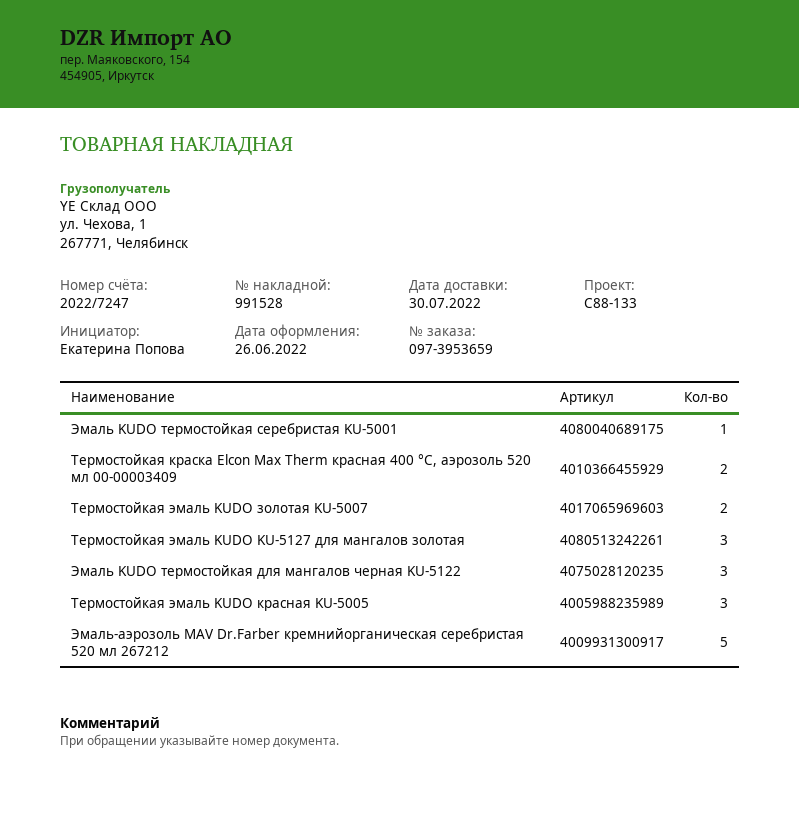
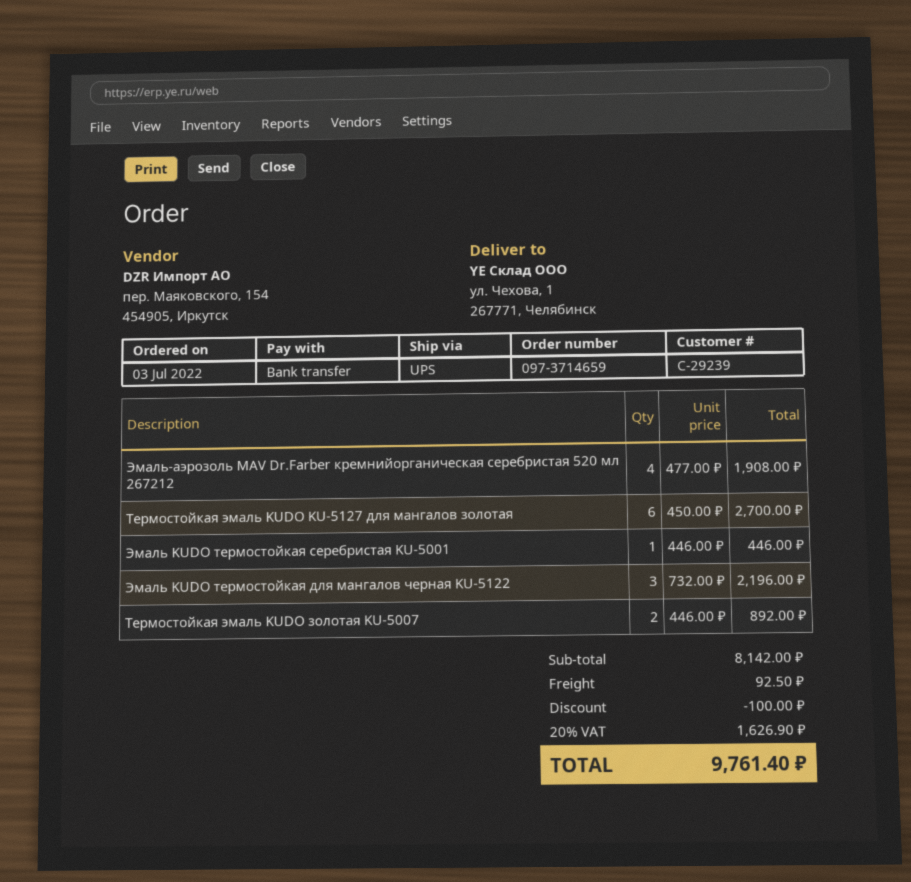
order number: 097-3953659 -> 097-3714659
order date: 2022-06-26 -> 2022-07-03
Термостойкая краска Elcon Max Therm красная 400 °С, аэрозоль 520 мл 00-00003409: 2 -> none
Термостойкая эмаль KUDO KU-5127 для мангалов золотая: 3 -> 6
Термостойкая эмаль KUDO красная KU-5005: 3 -> none
Эмаль-аэрозоль MAV Dr.Farber кремнийорганическая серебристая 520 мл 267212: 5 -> 4

